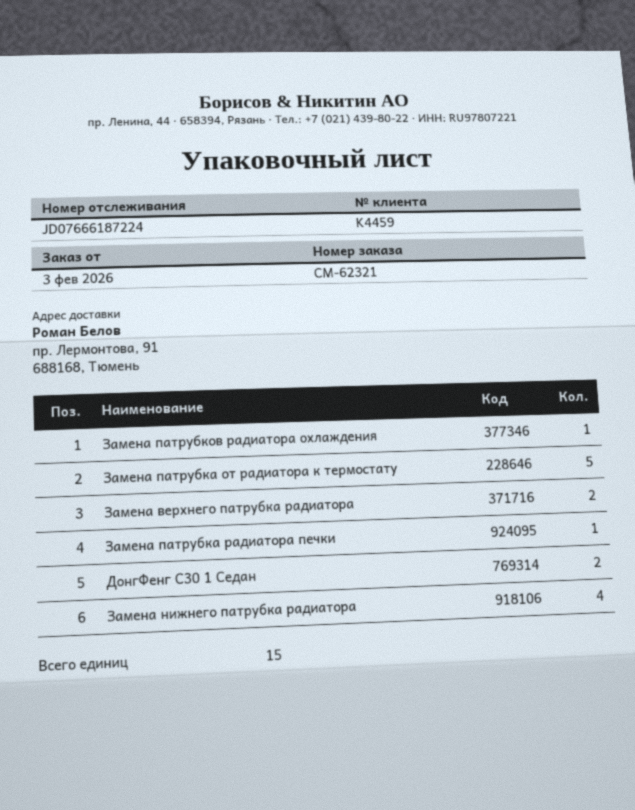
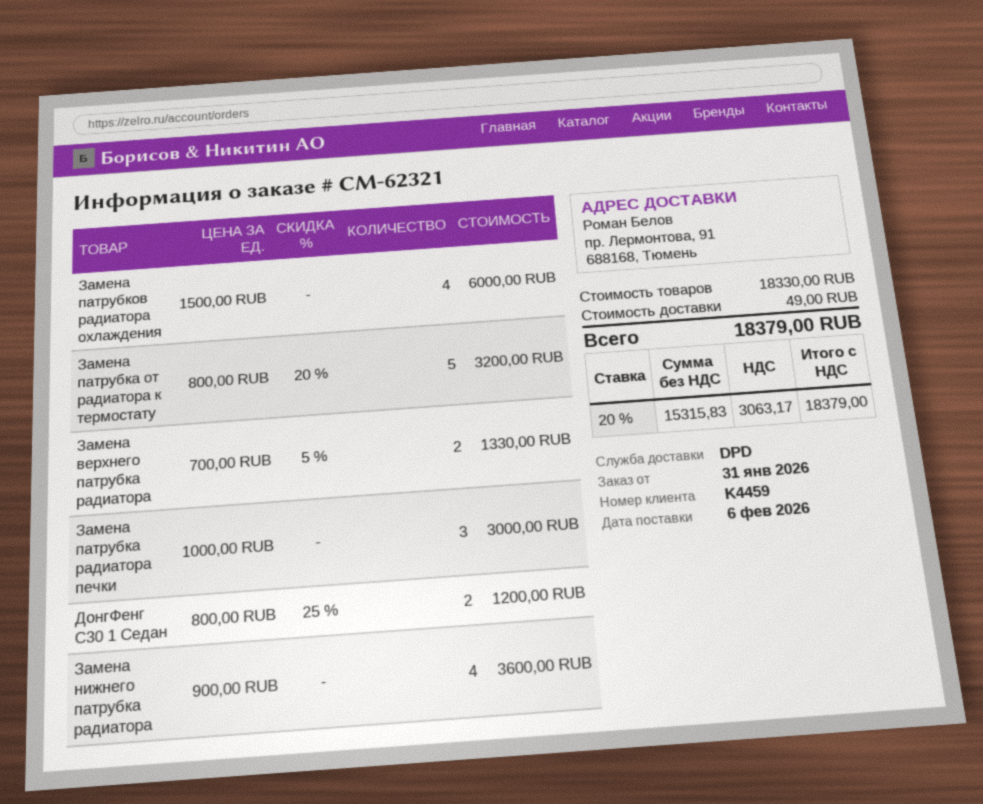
order date: 2026-02-03 -> 2026-01-31
Замена патрубков радиатора охлаждения: 1 -> 4
Замена патрубка радиатора печки: 1 -> 3

